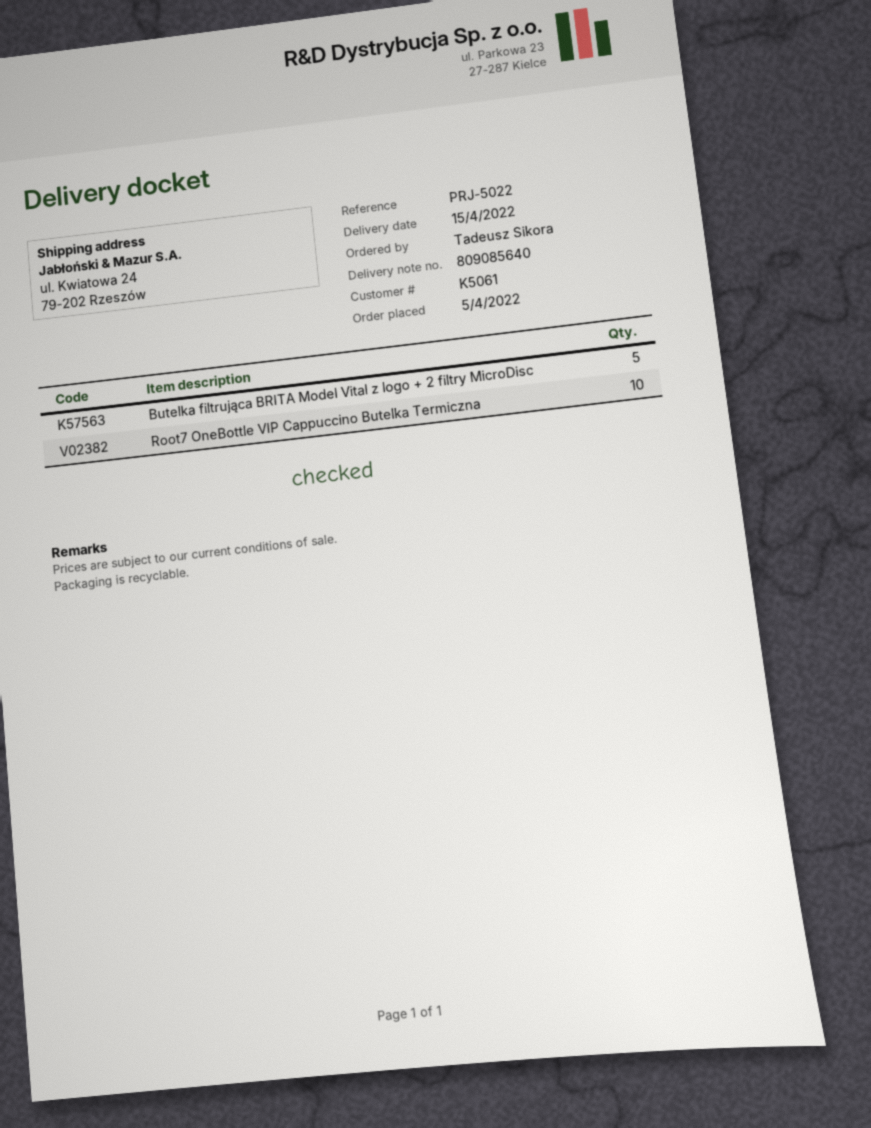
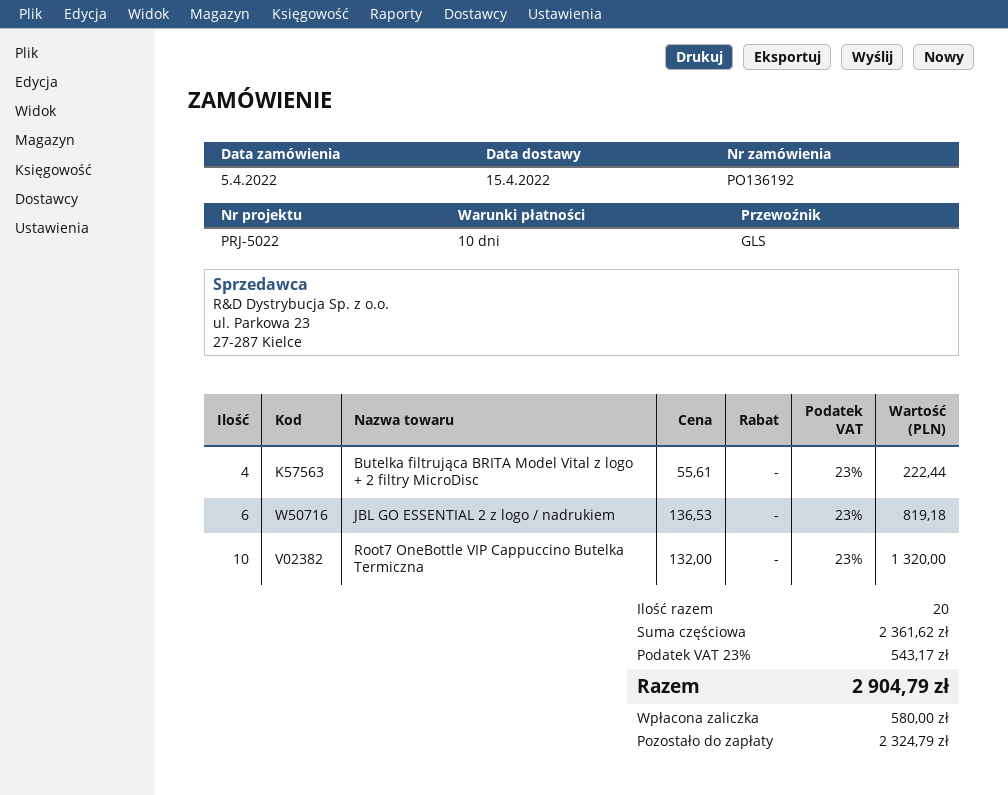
Butelka filtrująca BRITA Model Vital z logo + 2 filtry MicroDisc: 5 -> 4
JBL GO ESSENTIAL 2 z logo / nadrukiem: none -> 6

